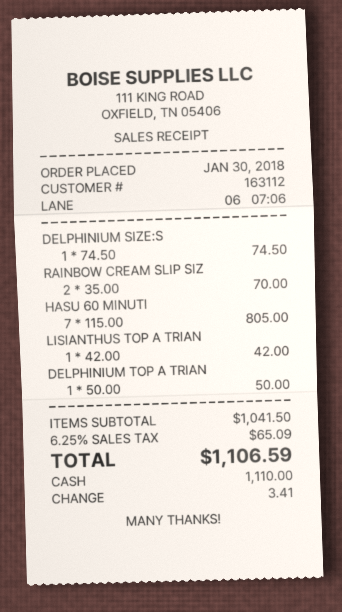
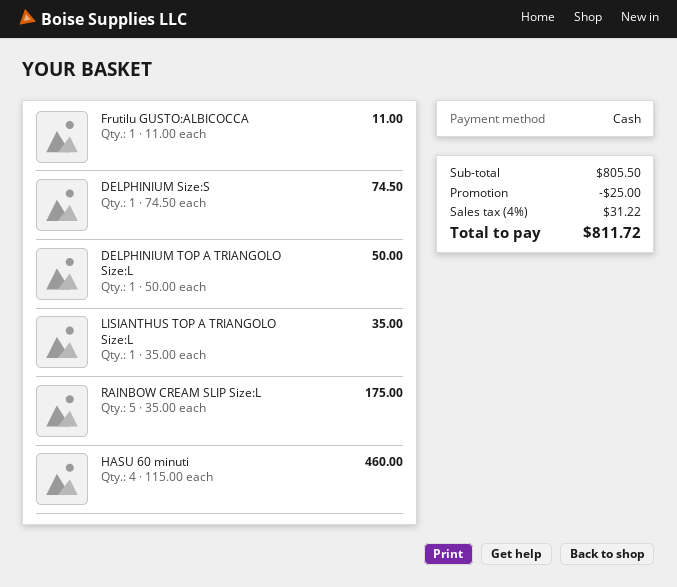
RAINBOW CREAM SLIP SIZ: 2 x 35.00 = 70.00 -> 5 x 35.00 = 175.00
HASU 60 MINUTI: 7 x 115.00 = 805.00 -> 4 x 115.00 = 460.00
LISIANTHUS TOP A TRIAN: 1 x 42.00 = 42.00 -> 1 x 35.00 = 35.00
Frutilu GUSTO:ALBICOCCA: none -> 1 x 11.00 = 11.00
subtotal: 1041.50 -> 805.50
discount: none -> 25.00
tax: 6.25% = 65.09 -> 4% = 31.22
total: 1106.59 -> 811.72

